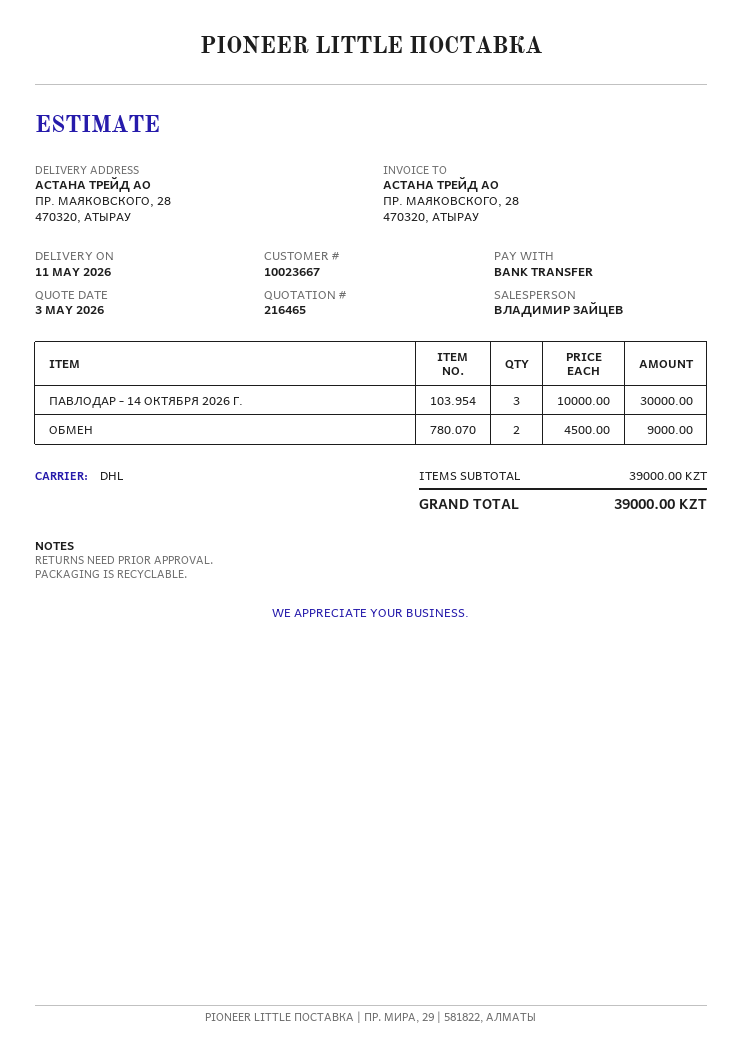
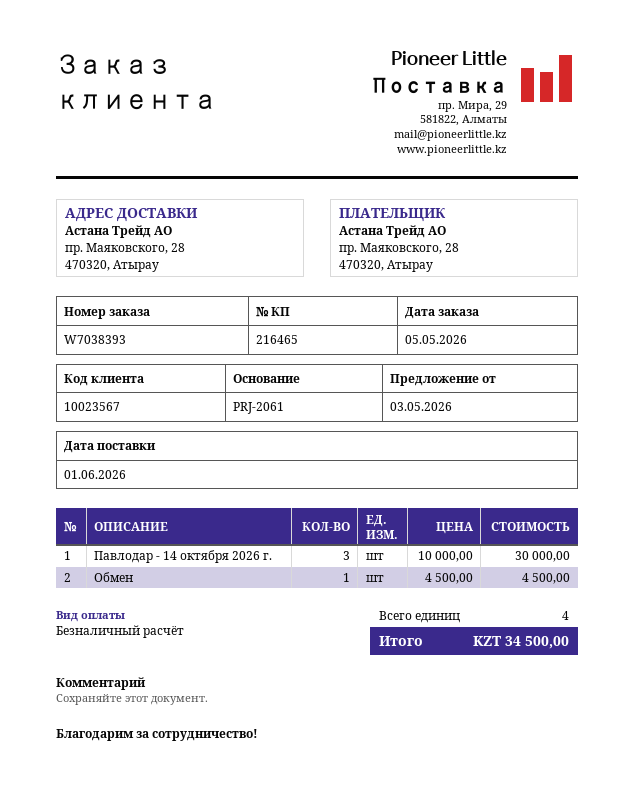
delivery date: 2026-05-11 -> 2026-06-01
customer number: 10023667 -> 10023567
ОБМЕН: 2 x 4500.00 = 9000.00 -> 1 x 4500.00 = 4500.00
total: 39000.00 -> 34500.00

